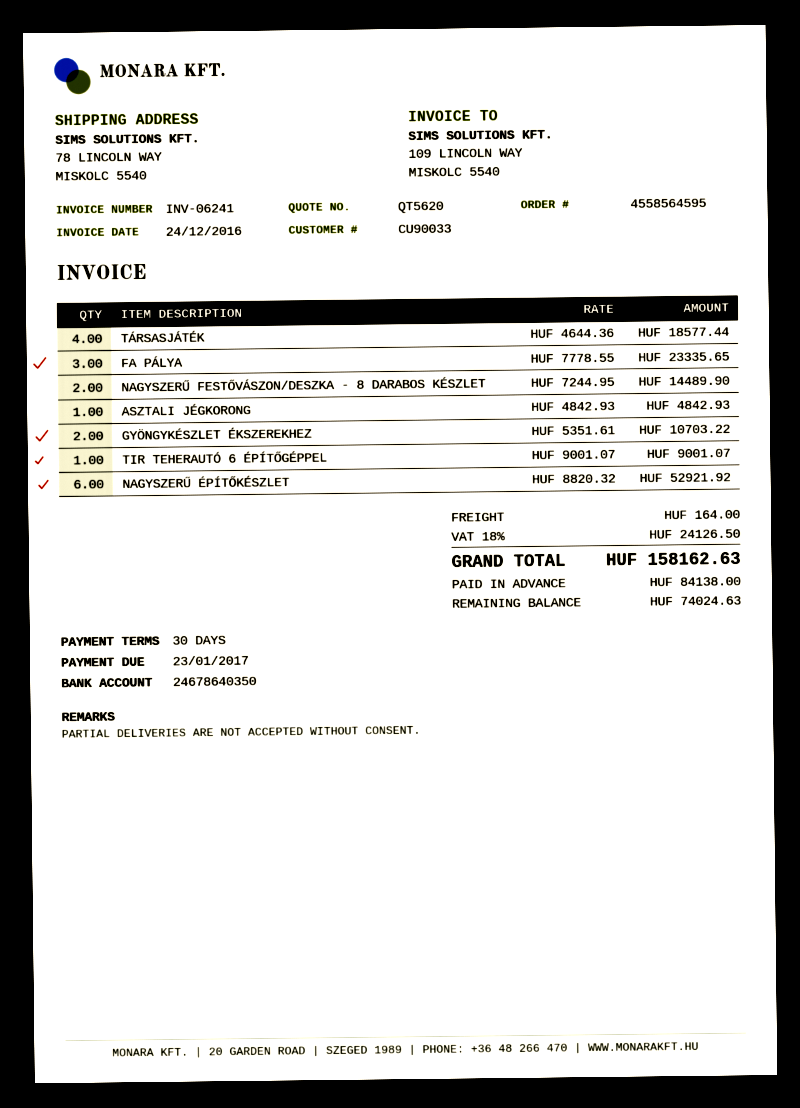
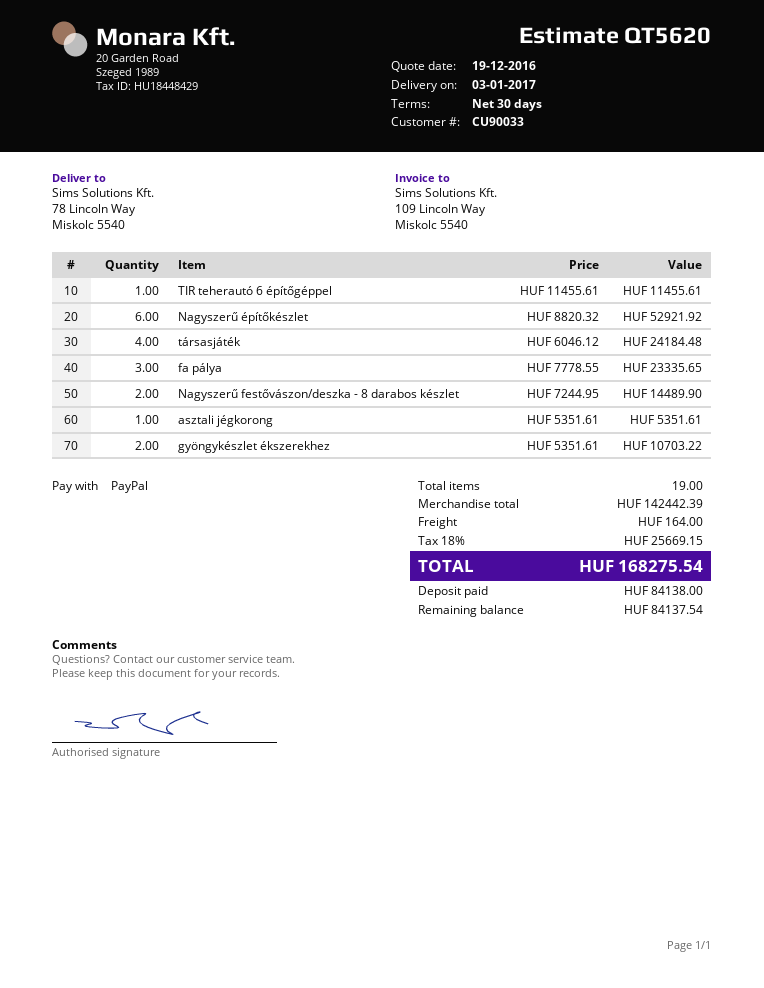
TÁRSASJÁTÉK: 4 x 4644.36 = 18577.44 -> 4 x 6046.12 = 24184.48
ASZTALI JÉGKORONG: 1 x 4842.93 = 4842.93 -> 1 x 5351.61 = 5351.61
TIR TEHERAUTÓ 6 ÉPÍTŐGÉPPEL: 1 x 9001.07 = 9001.07 -> 1 x 11455.61 = 11455.61
tax: 18% = 24126.50 -> 18% = 25669.15
total: 158162.63 -> 168275.54
balance: 74024.63 -> 84137.54

